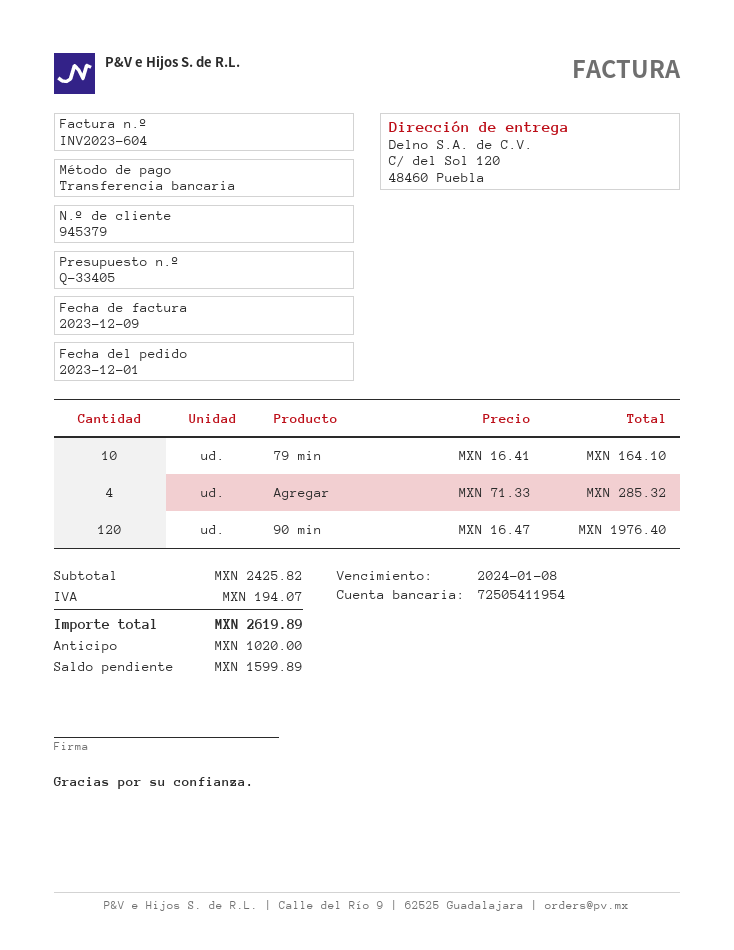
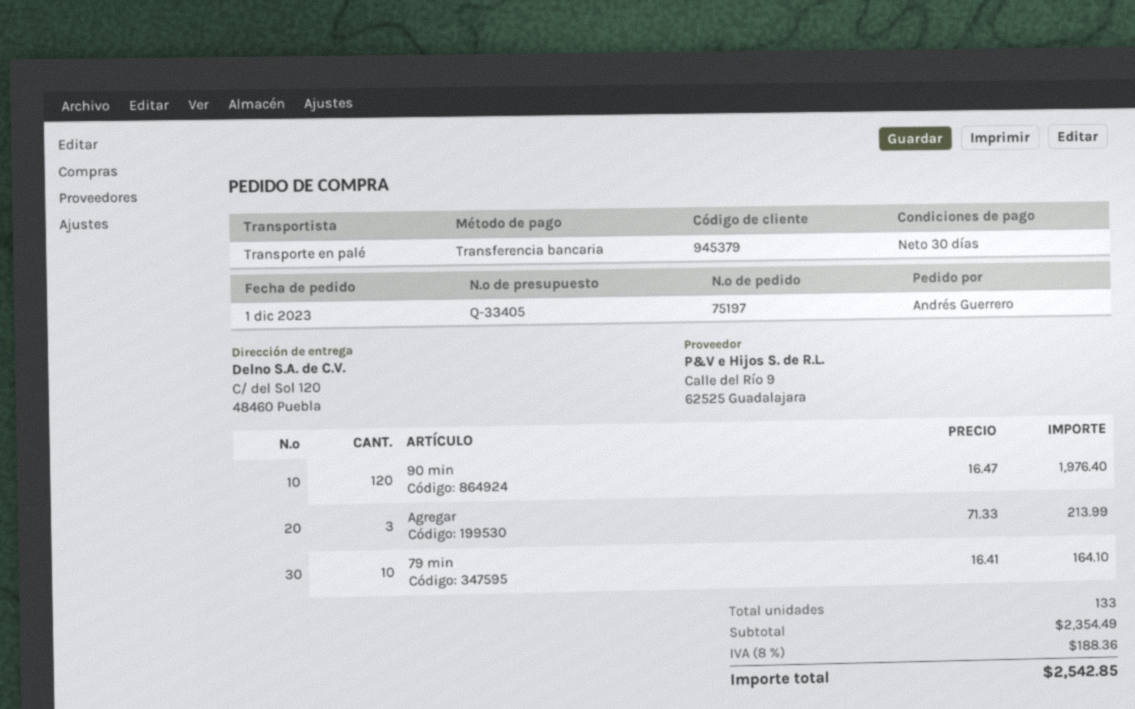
Agregar: 4 x 71.33 = 285.32 -> 3 x 71.33 = 213.99
subtotal: 2425.82 -> 2354.49
tax: 194.07 -> 188.36
total: 2619.89 -> 2542.85

